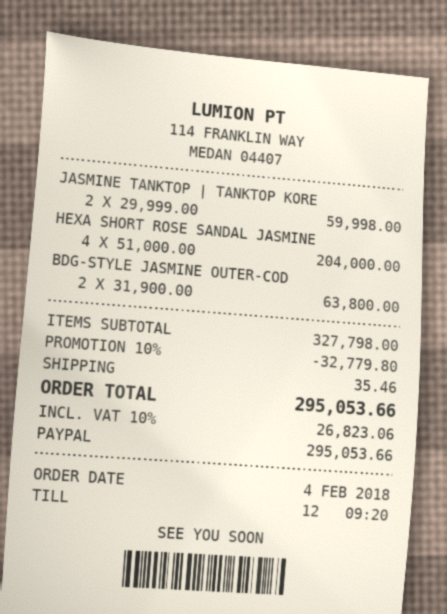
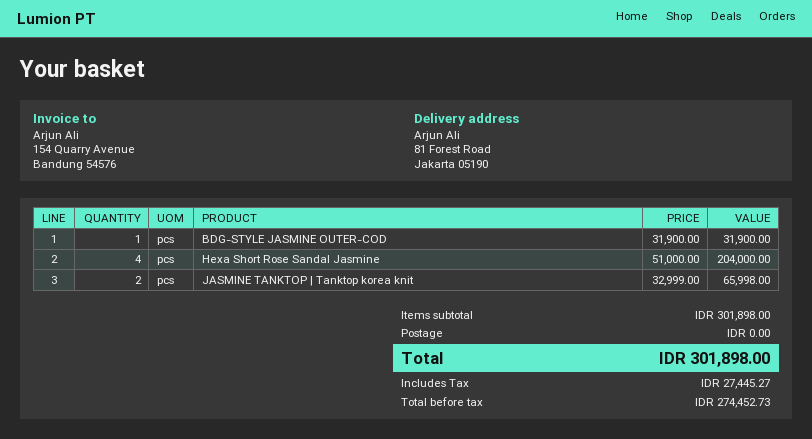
JASMINE TANKTOP | TANKTOP KORE: 2 x 29999.00 = 59998.00 -> 2 x 32999.00 = 65998.00
BDG-STYLE JASMINE OUTER-COD: 2 x 31900.00 = 63800.00 -> 1 x 31900.00 = 31900.00
subtotal: 327798.00 -> 301898.00
discount: 10% = 32779.80 -> none
shipping: 35.46 -> 0.00
tax: 26823.06 -> 27445.27
total: 295053.66 -> 301898.00

